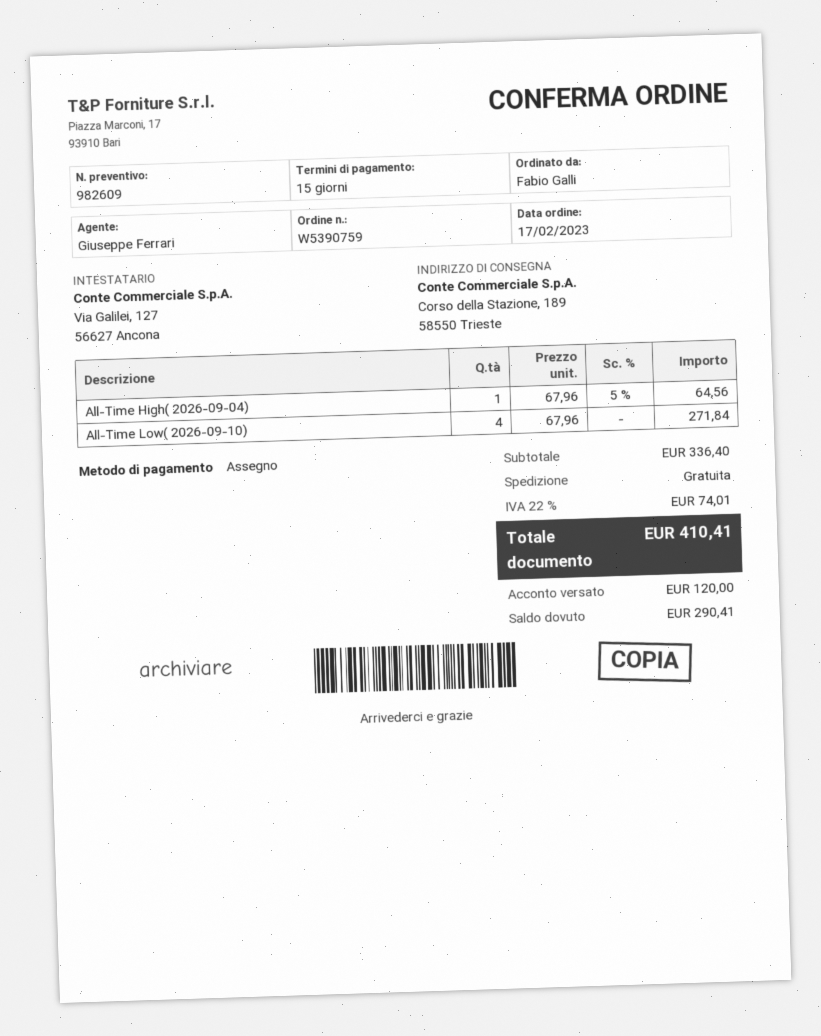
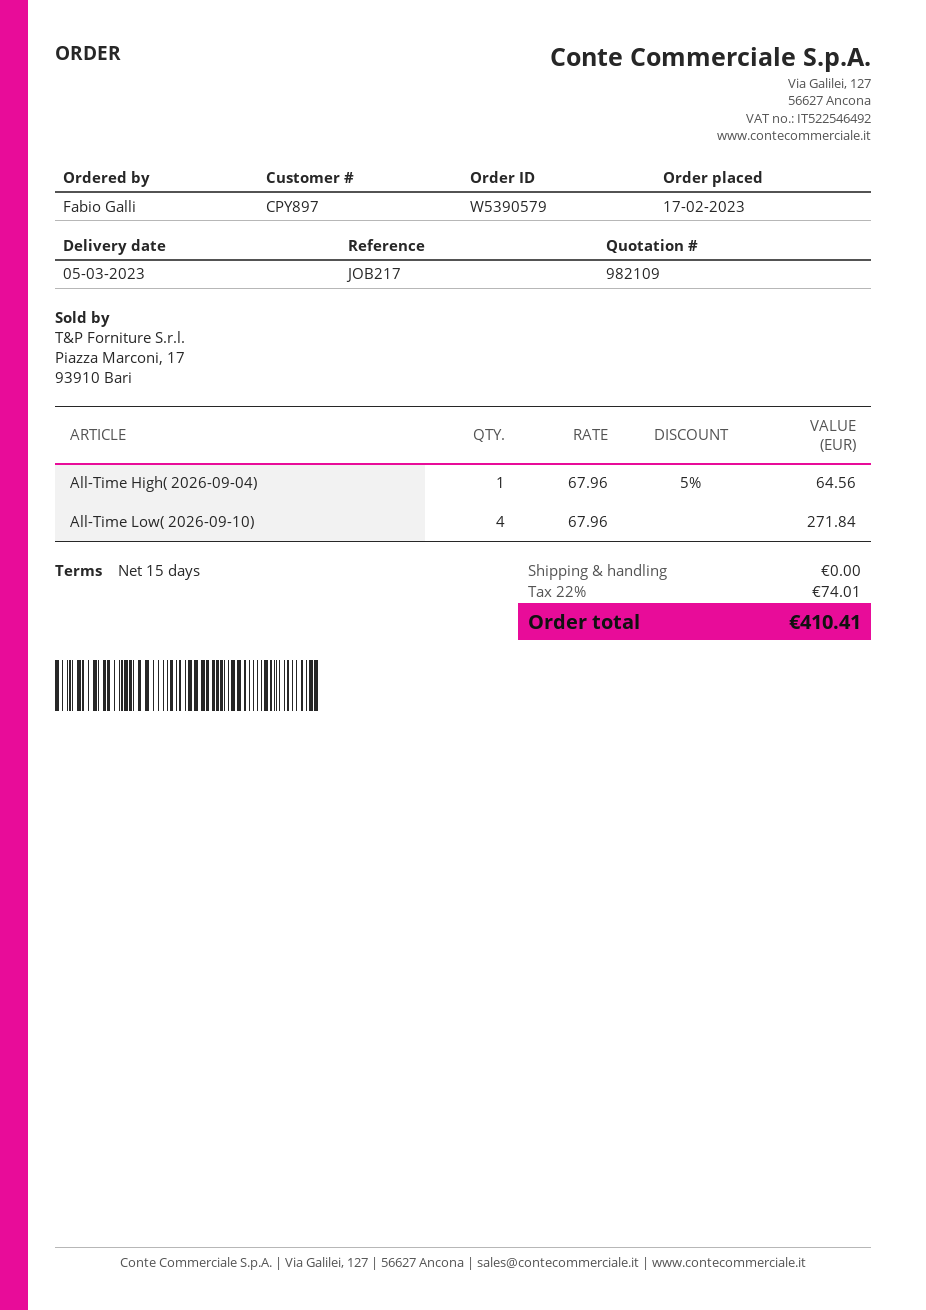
quote number: 982609 -> 982109
order number: W5390759 -> W5390579

